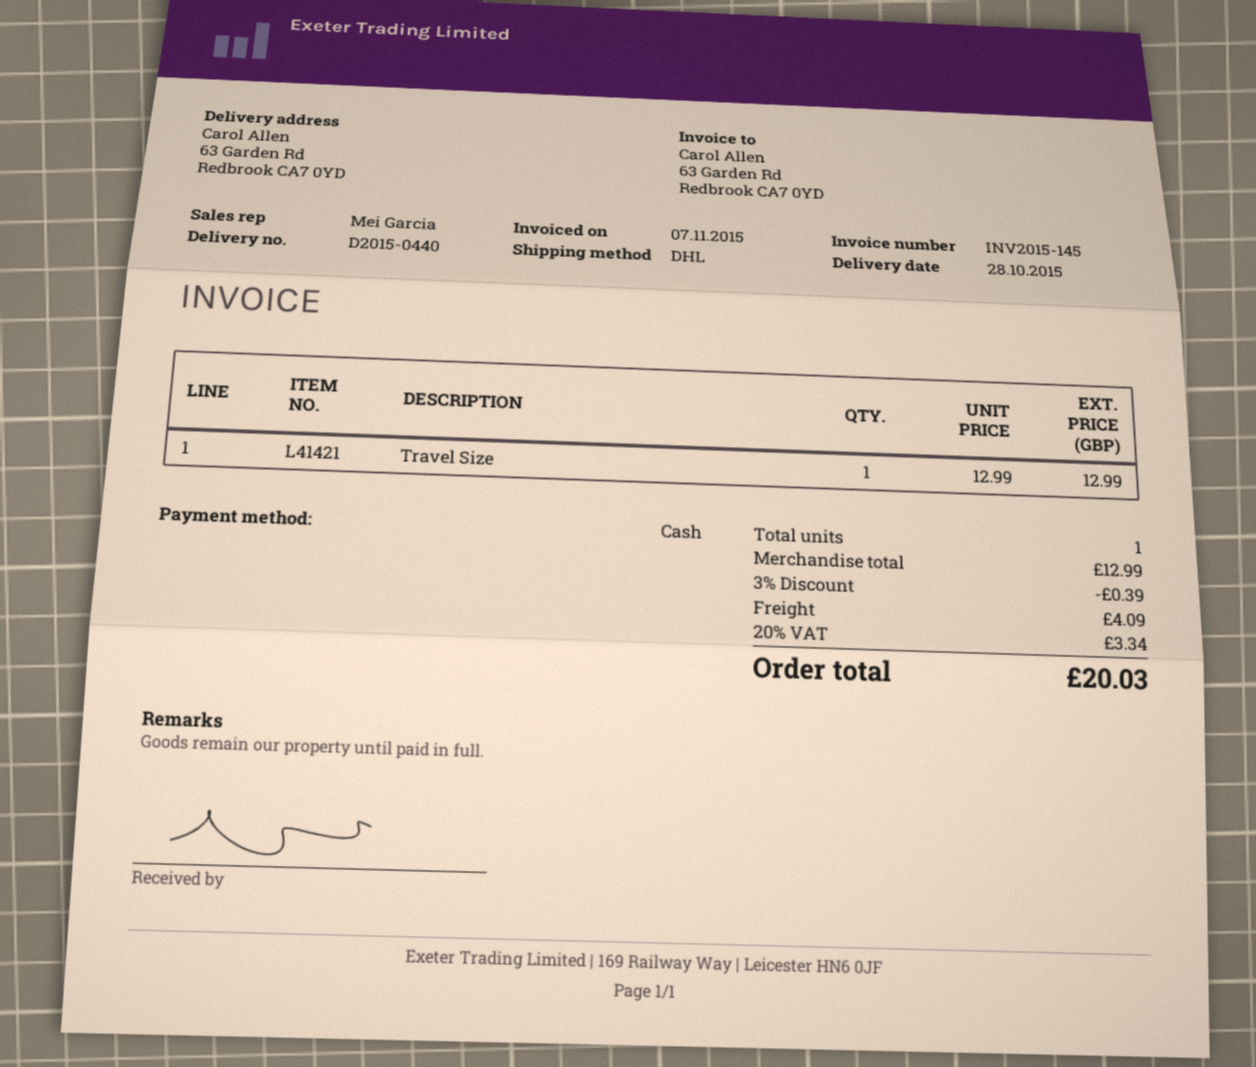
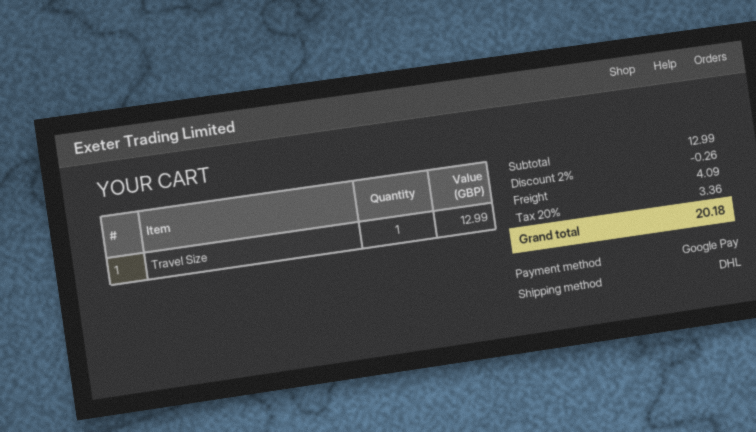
payment method: cash -> Google Pay
discount: 3% = 0.39 -> 2% = 0.26
tax: 20% = 3.34 -> 20% = 3.36
total: 20.03 -> 20.18

